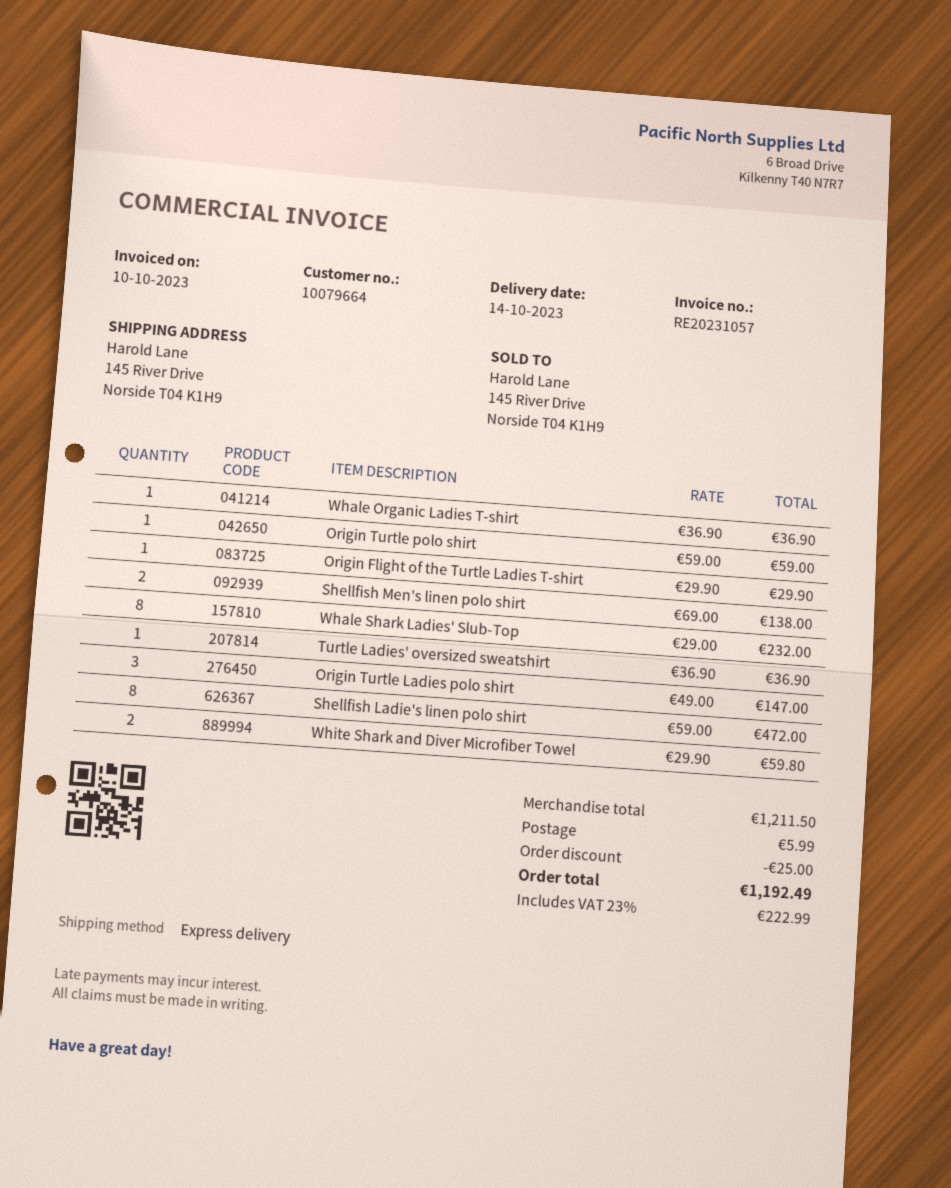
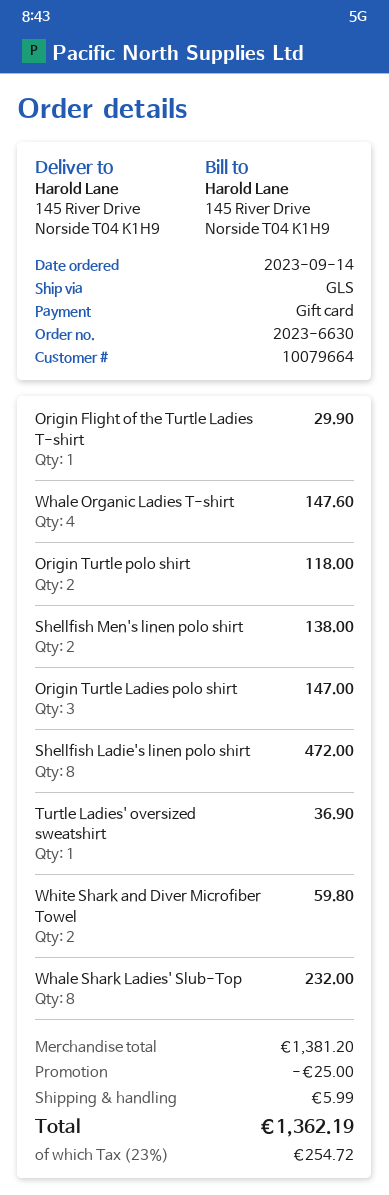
shipping method: express -> GLS
Whale Organic Ladies T-shirt: 1 for 36.90 -> 4 for 147.60
Origin Turtle polo shirt: 1 for 59.00 -> 2 for 118.00
subtotal: 1211.50 -> 1381.20
tax: 23% = 222.99 -> 23% = 254.72
total: 1192.49 -> 1362.19

